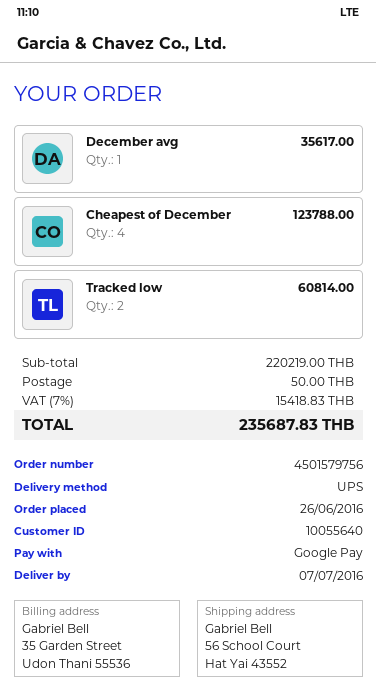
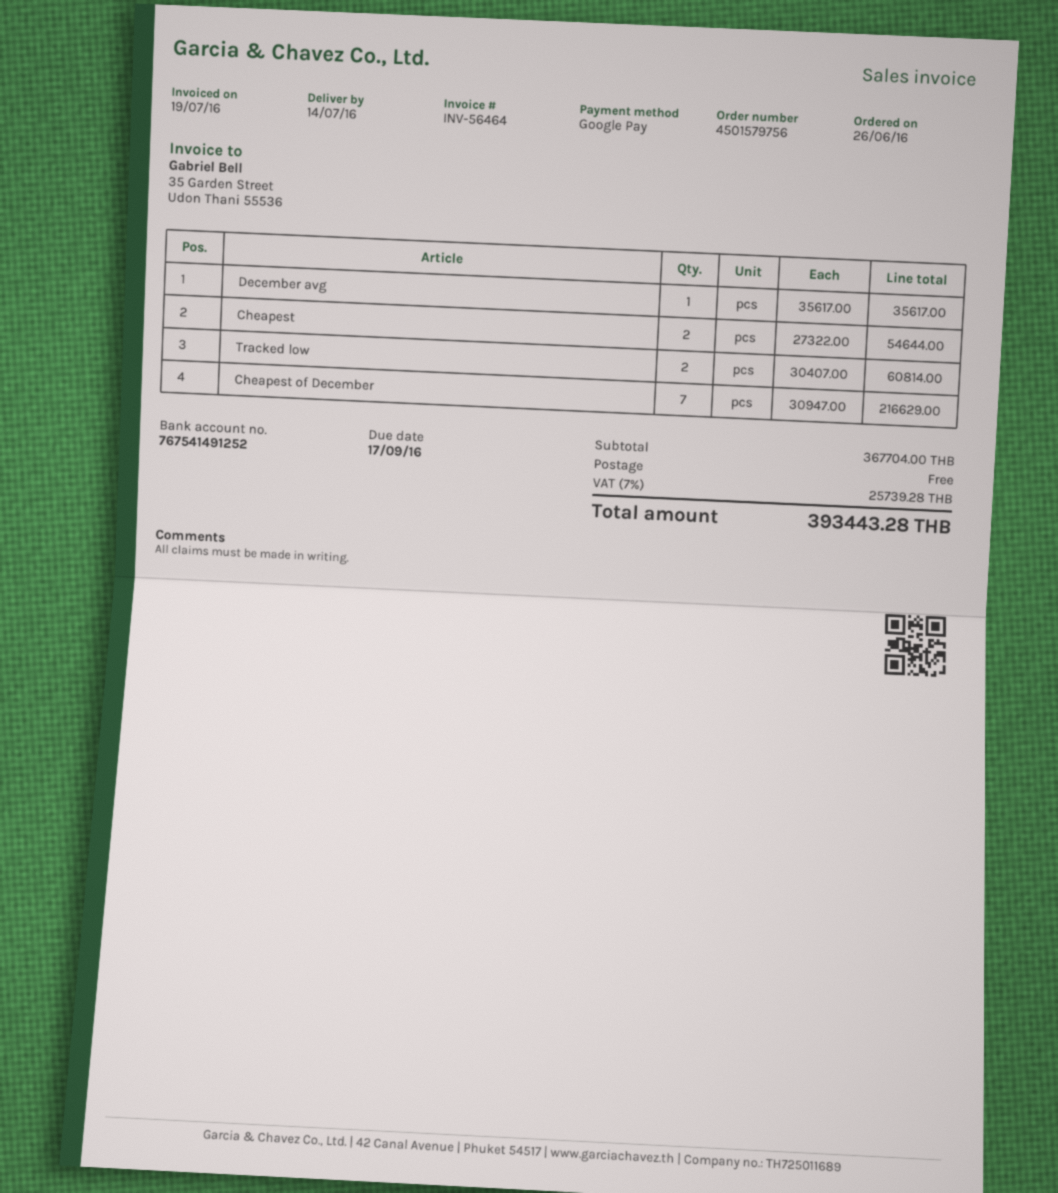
delivery date: 2016-07-07 -> 2016-07-14
Cheapest of December: 4 for 123788.00 -> 7 for 216629.00
Cheapest: none -> 2 for 54644.00
subtotal: 220219.00 -> 367704.00
shipping: 50.00 -> 0.00
tax: 7% = 15418.83 -> 7% = 25739.28
total: 235687.83 -> 393443.28

